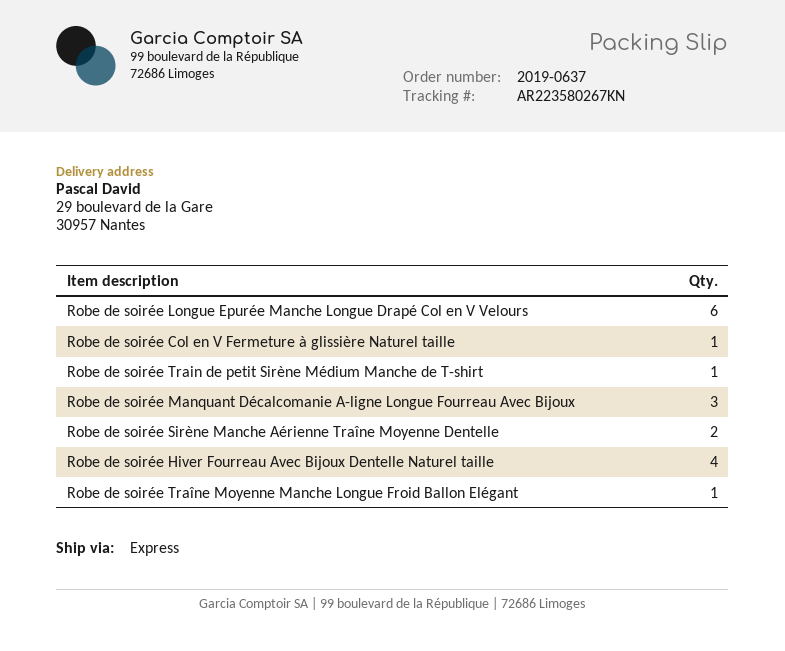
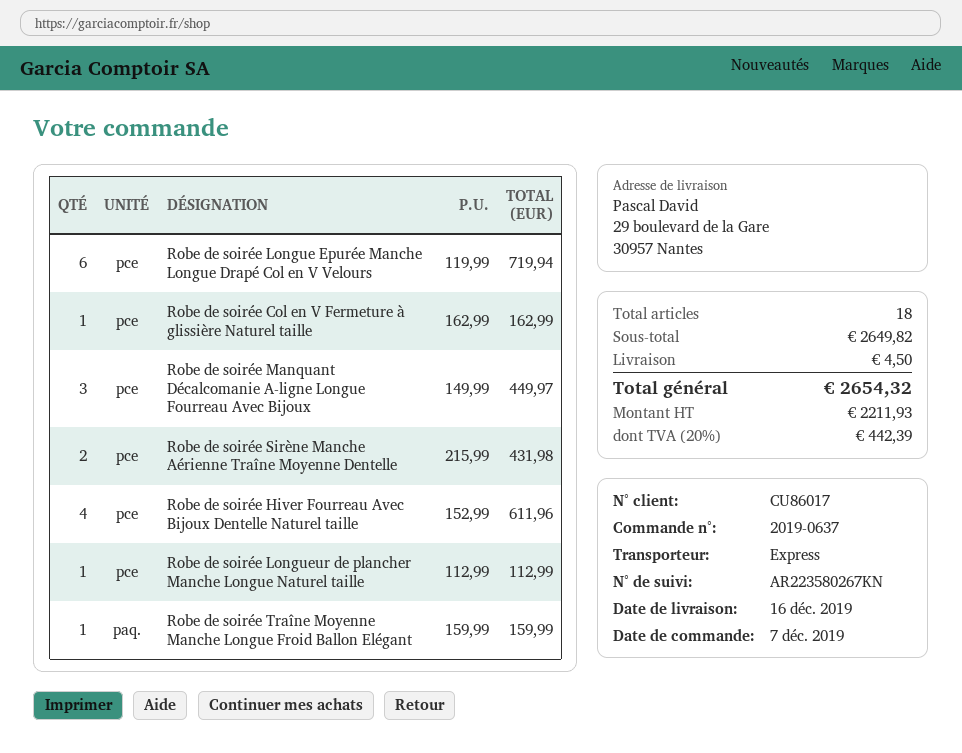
Robe de soirée Train de petit Sirène Médium Manche de T-shirt: 1 -> none
Robe de soirée Longueur de plancher Manche Longue Naturel taille: none -> 1

